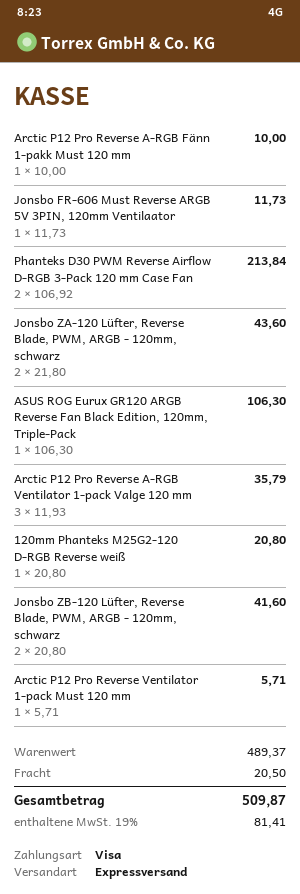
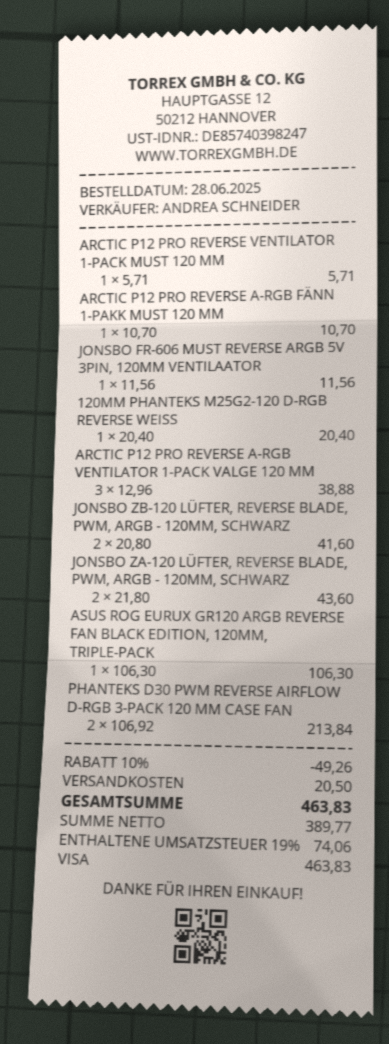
Arctic P12 Pro Reverse A-RGB Fänn 1-pakk Must 120 mm: 1 x 10.00 = 10.00 -> 1 x 10.70 = 10.70
Jonsbo FR-606 Must Reverse ARGB 5V 3PIN, 120mm Ventilaator: 1 x 11.73 = 11.73 -> 1 x 11.56 = 11.56
Arctic P12 Pro Reverse A-RGB Ventilator 1-pack Valge 120 mm: 3 x 11.93 = 35.79 -> 3 x 12.96 = 38.88
120mm Phanteks M25G2-120 D-RGB Reverse weiß: 1 x 20.80 = 20.80 -> 1 x 20.40 = 20.40
discount: none -> 10% = 49.26
tax: 19% = 81.41 -> 19% = 74.06
total: 509.87 -> 463.83

